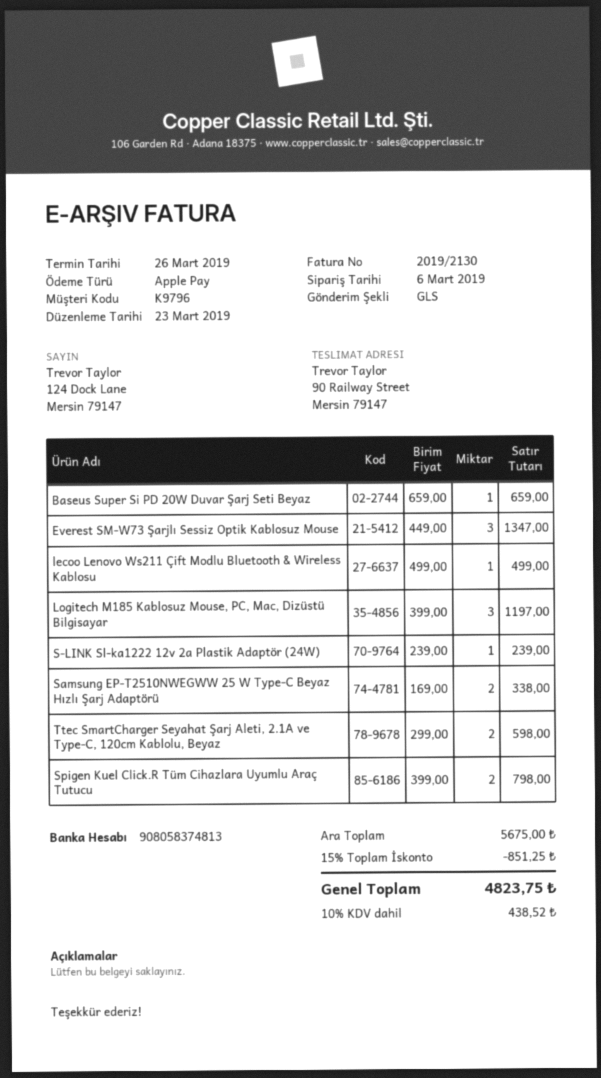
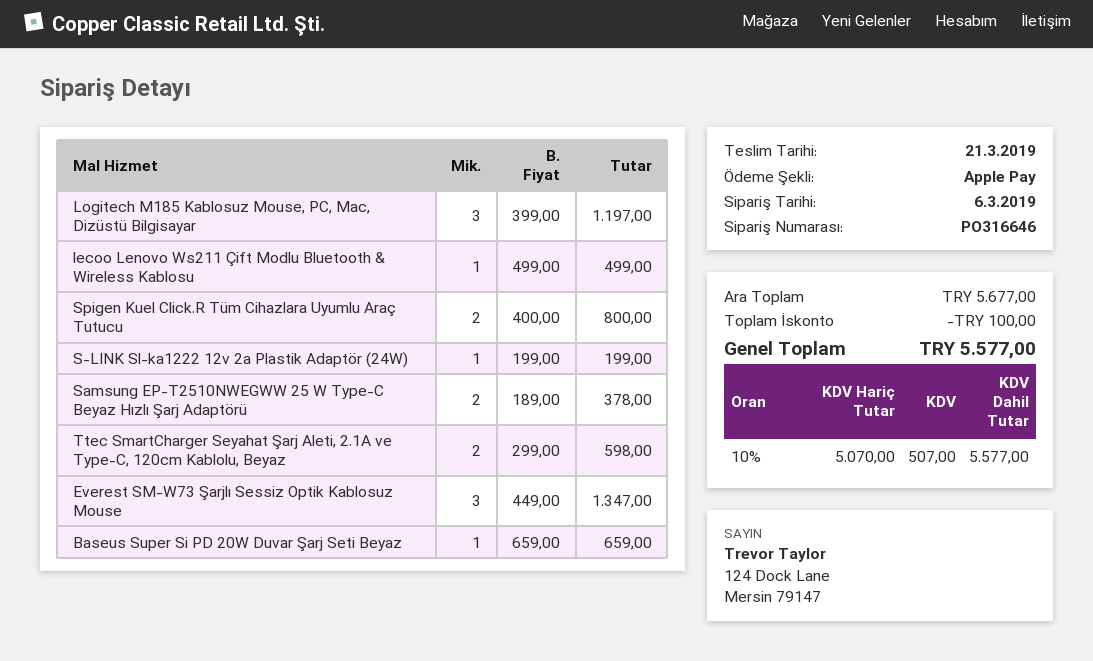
delivery date: 2019-03-26 -> 2019-03-21
S-LINK Sl-ka1222 12v 2a Plastik Adaptör (24W): 1 x 239.00 = 239.00 -> 1 x 199.00 = 199.00
Samsung EP-T2510NWEGWW 25 W Type-C Beyaz Hızlı Şarj Adaptörü: 2 x 169.00 = 338.00 -> 2 x 189.00 = 378.00
Spigen Kuel Click.R Tüm Cihazlara Uyumlu Araç Tutucu: 2 x 399.00 = 798.00 -> 2 x 400.00 = 800.00
subtotal: 5675.00 -> 5677.00
discount: 851.25 -> 100.00
tax: 10% = 438.52 -> 10% = 507.00
total: 4823.75 -> 5577.00

